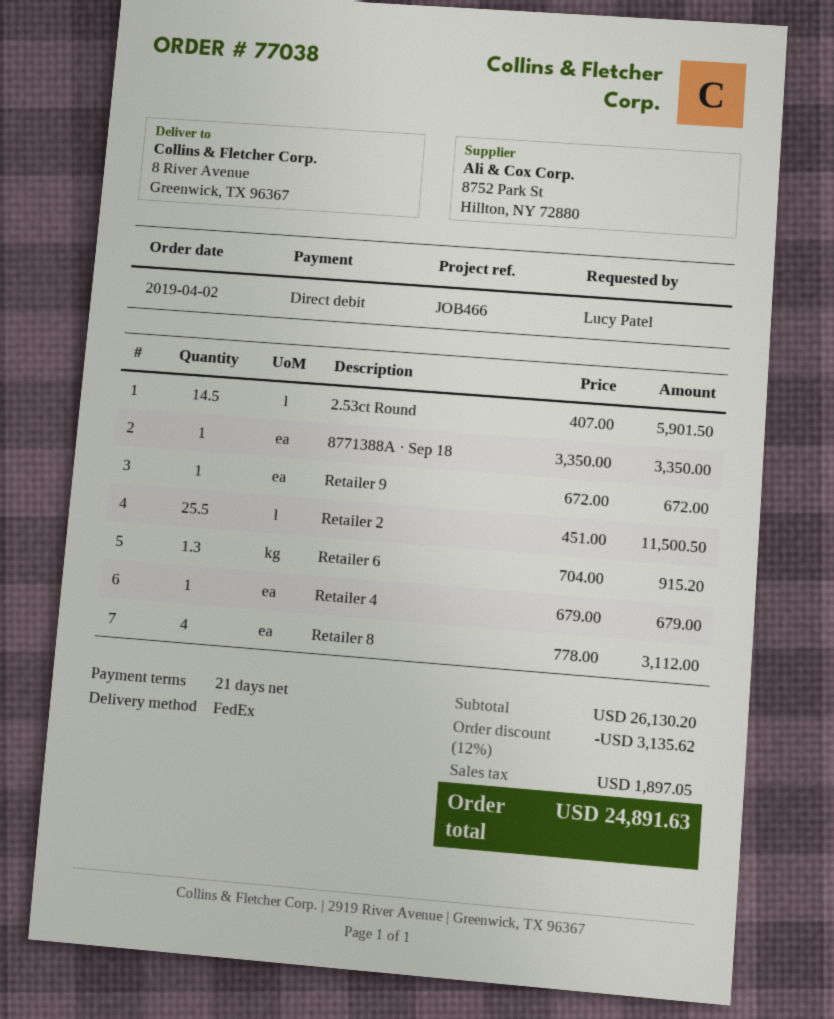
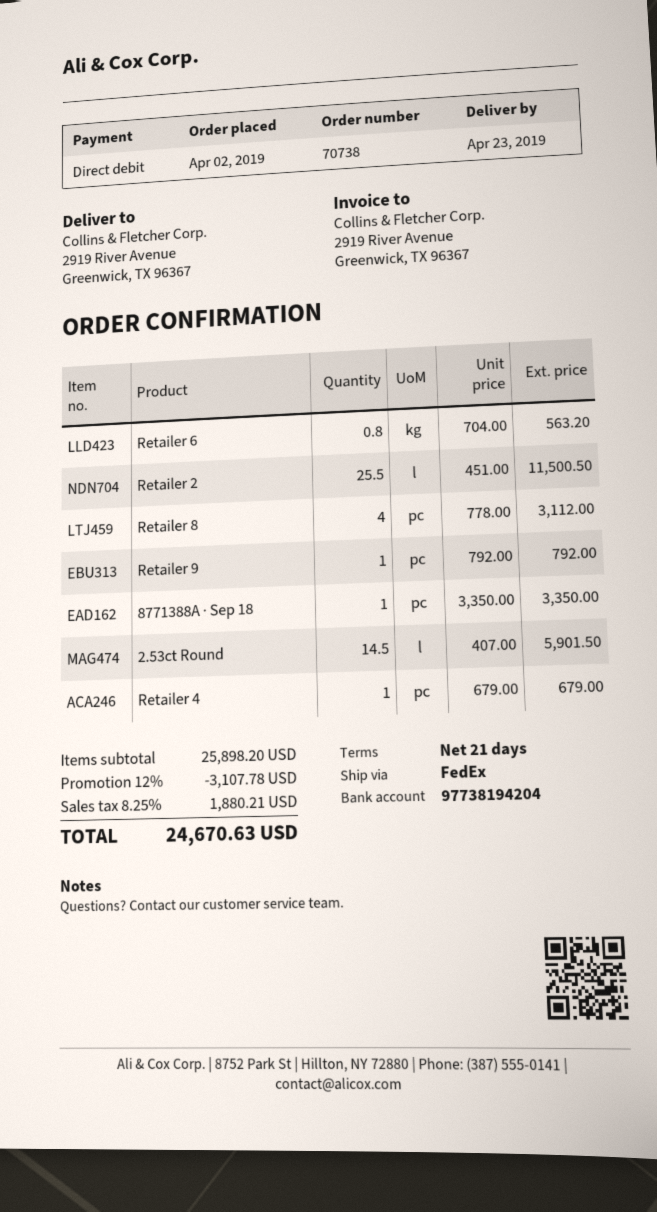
order number: 77038 -> 70738
ship to: 8 River Avenue, Greenwick, TX 96367 -> 2919 River Avenue, Greenwick, TX 96367
Retailer 9: 1 x 672.00 = 672.00 -> 1 x 792.00 = 792.00
Retailer 6: 1.3 x 704.00 = 915.20 -> 0.8 x 704.00 = 563.20
subtotal: 26130.20 -> 25898.20
discount: 12% = 3135.62 -> 12% = 3107.78
tax: 1897.05 -> 1880.21
total: 24891.63 -> 24670.63

